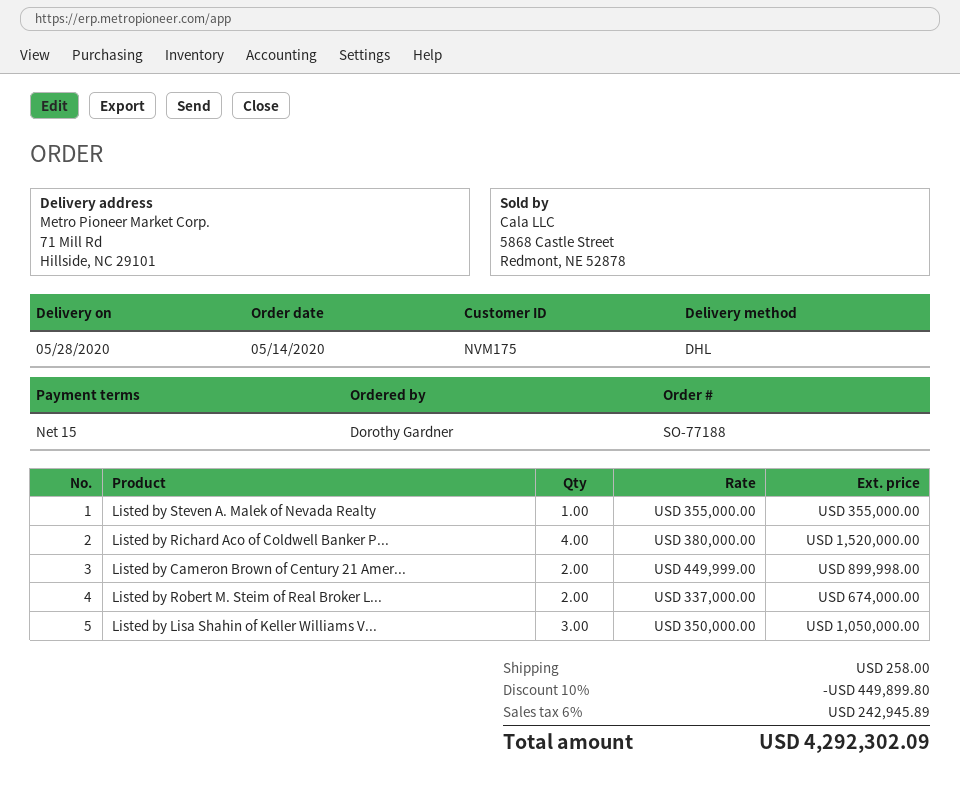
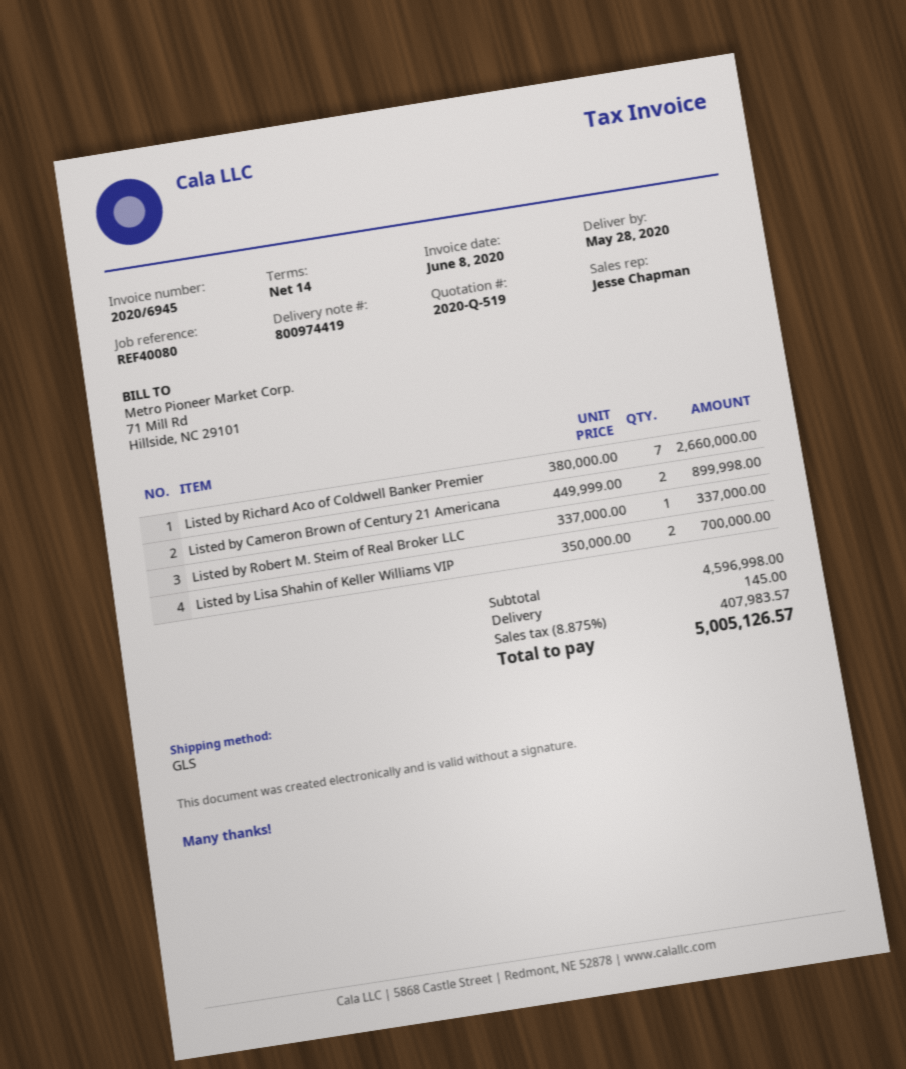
payment terms: 15 days -> 14 days
shipping method: DHL -> GLS
Listed by Steven A. Malek of Nevada Realty: 1 x 355000.00 = 355000.00 -> none
Listed by Richard Aco of Coldwell Banker P...: 4 x 380000.00 = 1520000.00 -> 7 x 380000.00 = 2660000.00
Listed by Robert M. Steim of Real Broker L...: 2 x 337000.00 = 674000.00 -> 1 x 337000.00 = 337000.00
Listed by Lisa Shahin of Keller Williams V...: 3 x 350000.00 = 1050000.00 -> 2 x 350000.00 = 700000.00
discount: 10% = 449899.80 -> none
shipping: 258.00 -> 145.00
tax: 6% = 242945.89 -> 8.875% = 407983.57
total: 4292302.09 -> 5005126.57

